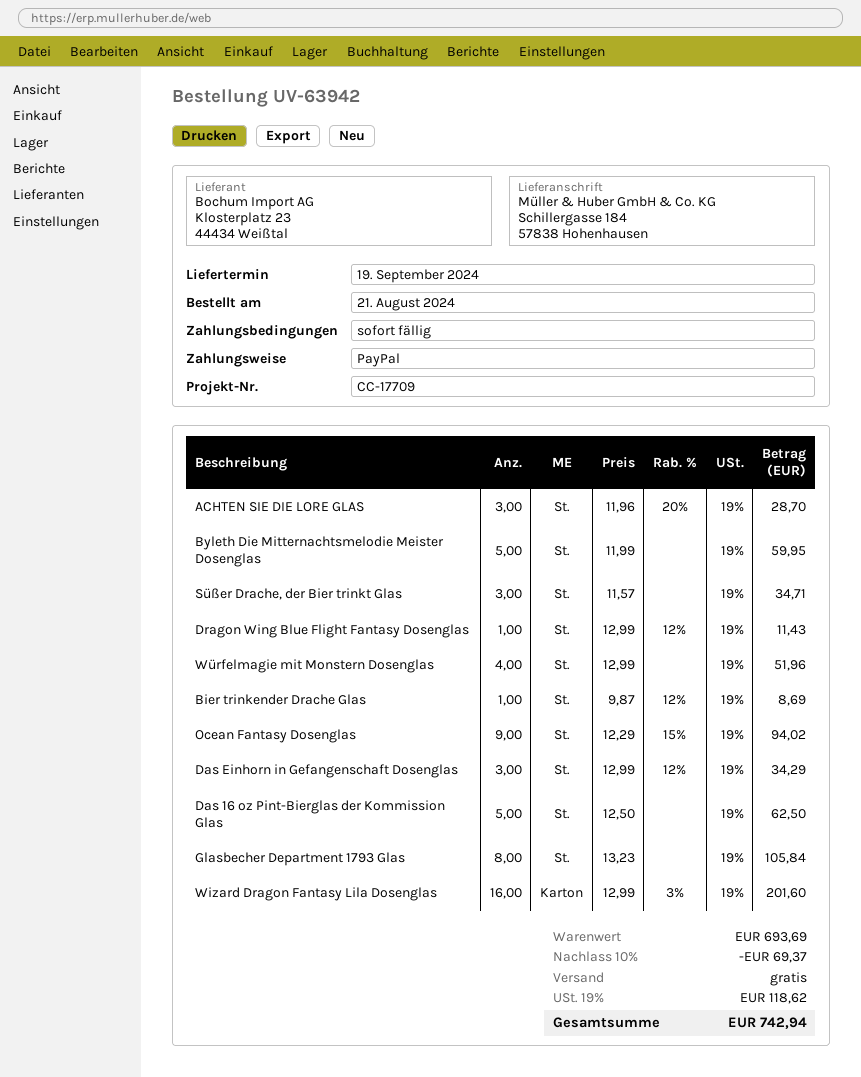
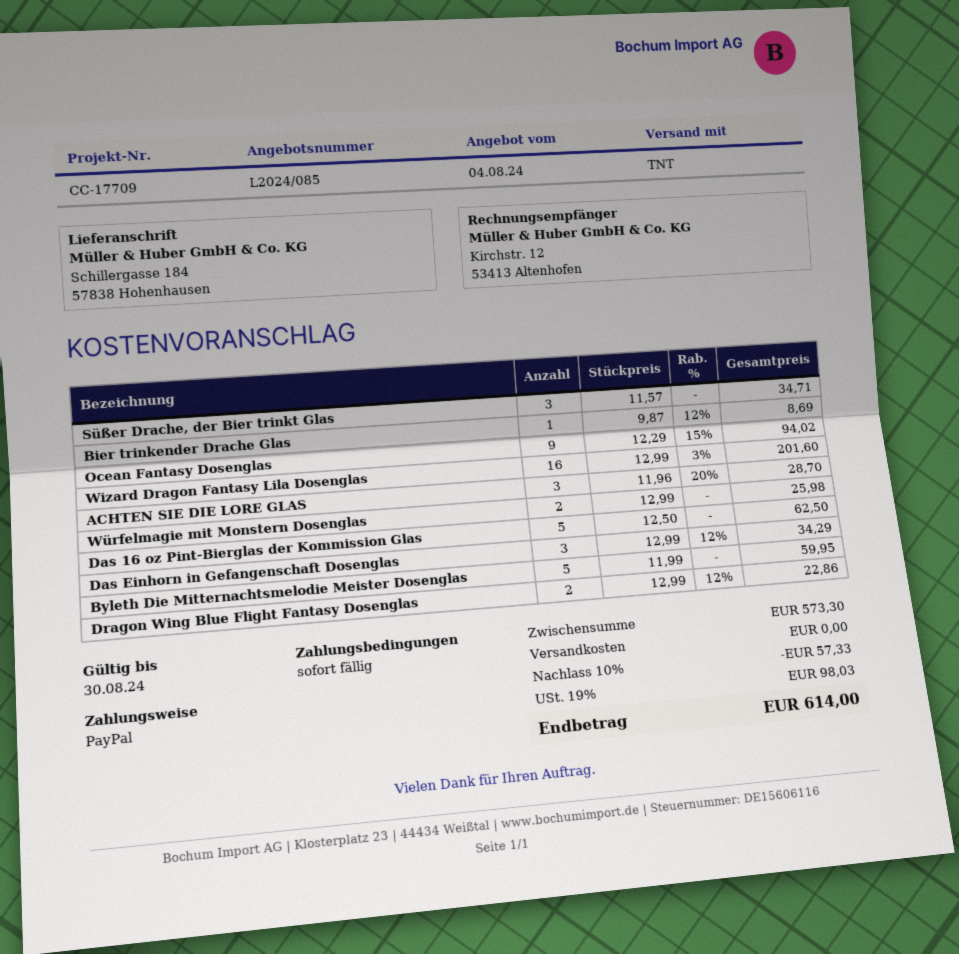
Dragon Wing Blue Flight Fantasy Dosenglas: 1 x 12.99 - 12% = 11.43 -> 2 x 12.99 - 12% = 22.86
Würfelmagie mit Monstern Dosenglas: 4 x 12.99 = 51.96 -> 2 x 12.99 = 25.98
Glasbecher Department 1793 Glas: 8 x 13.23 = 105.84 -> none
subtotal: 693.69 -> 573.30
discount: 10% = 69.37 -> 10% = 57.33
tax: 19% = 118.62 -> 19% = 98.03
total: 742.94 -> 614.00

